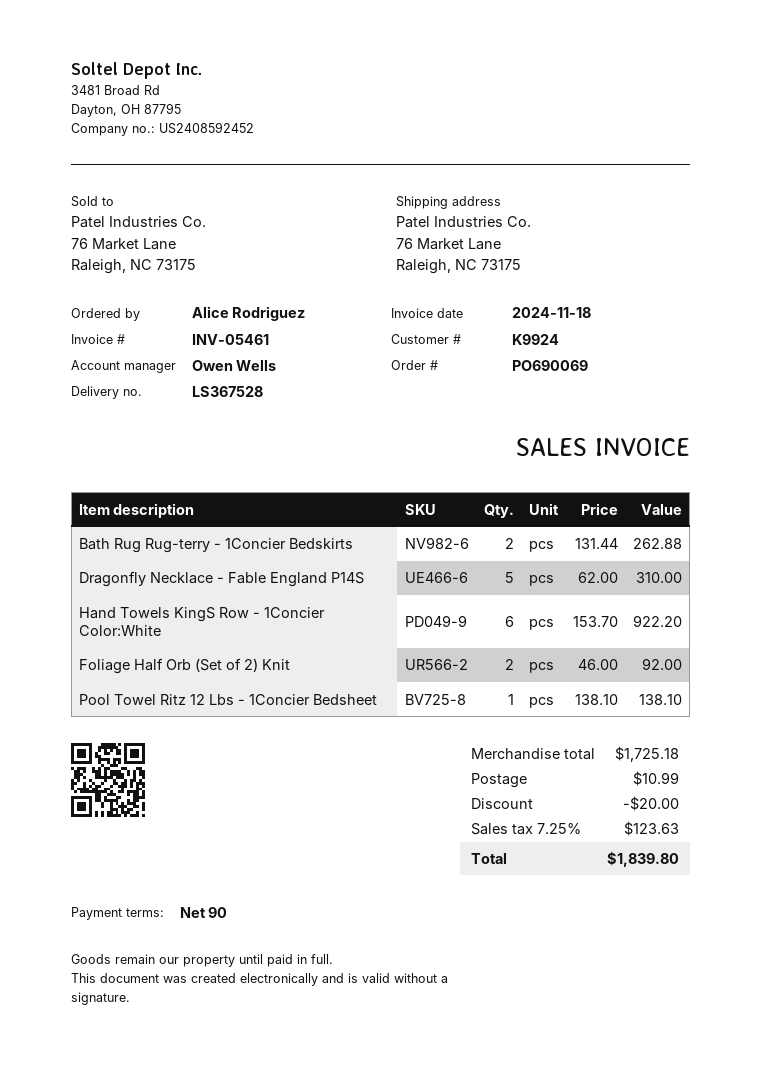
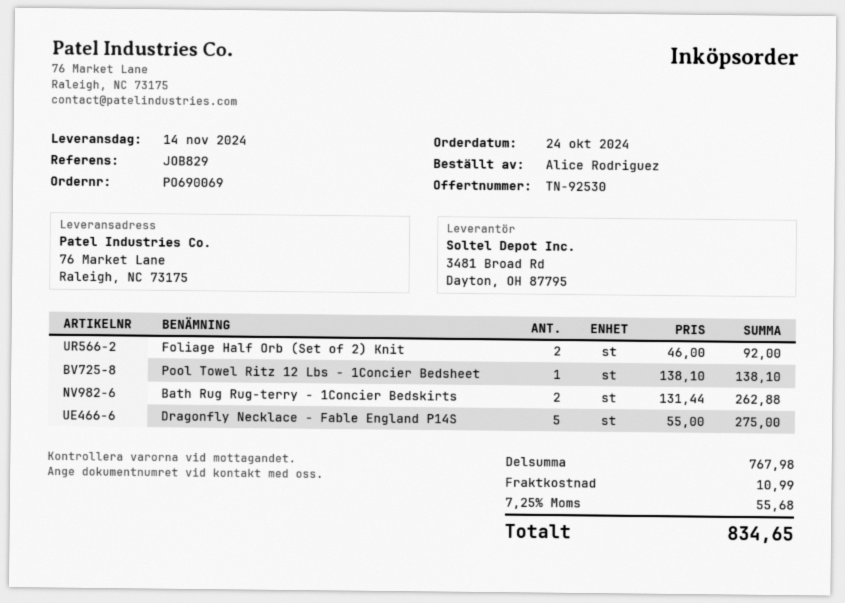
Dragonfly Necklace - Fable England P14S: 5 x 62.00 = 310.00 -> 5 x 55.00 = 275.00
Hand Towels KingS Row - 1Concier Color:White: 6 x 153.70 = 922.20 -> none
subtotal: 1725.18 -> 767.98
discount: 20.00 -> none
tax: 7.25% = 123.63 -> 7.25% = 55.68
total: 1839.80 -> 834.65

